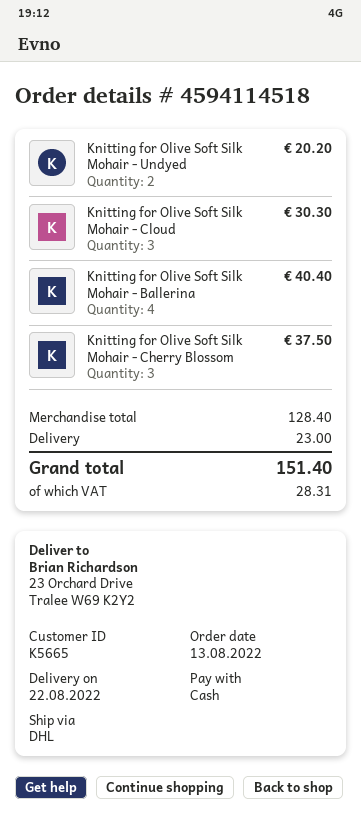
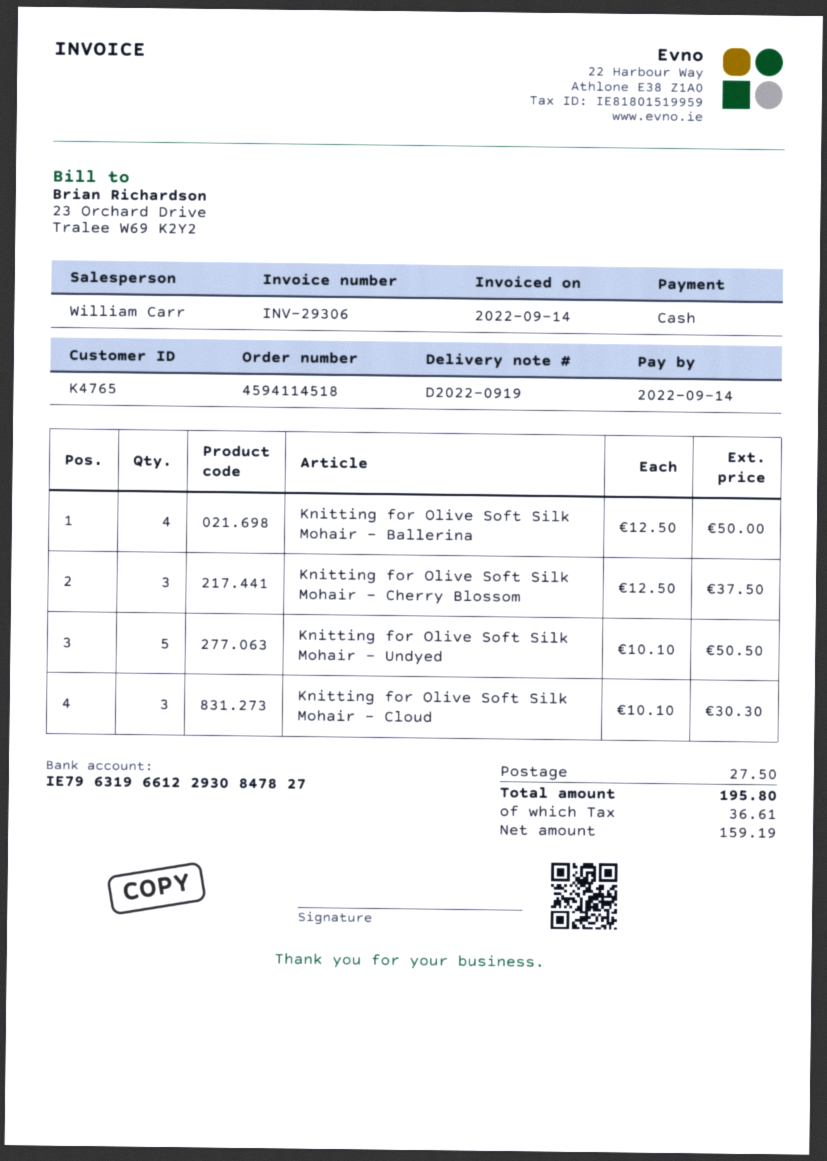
customer number: K5665 -> K4765
Knitting for Olive Soft Silk Mohair - Undyed: 2 for 20.20 -> 5 for 50.50
Knitting for Olive Soft Silk Mohair - Ballerina: 4 for 40.40 -> 4 for 50.00
shipping: 23.00 -> 27.50
tax: 28.31 -> 36.61
total: 151.40 -> 195.80

